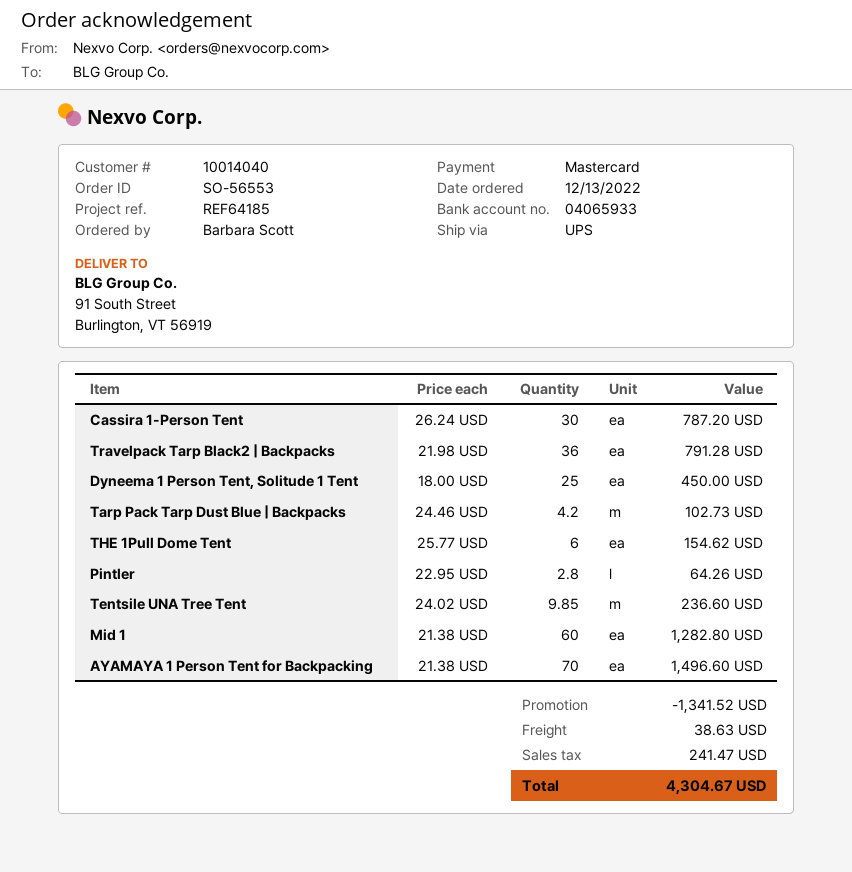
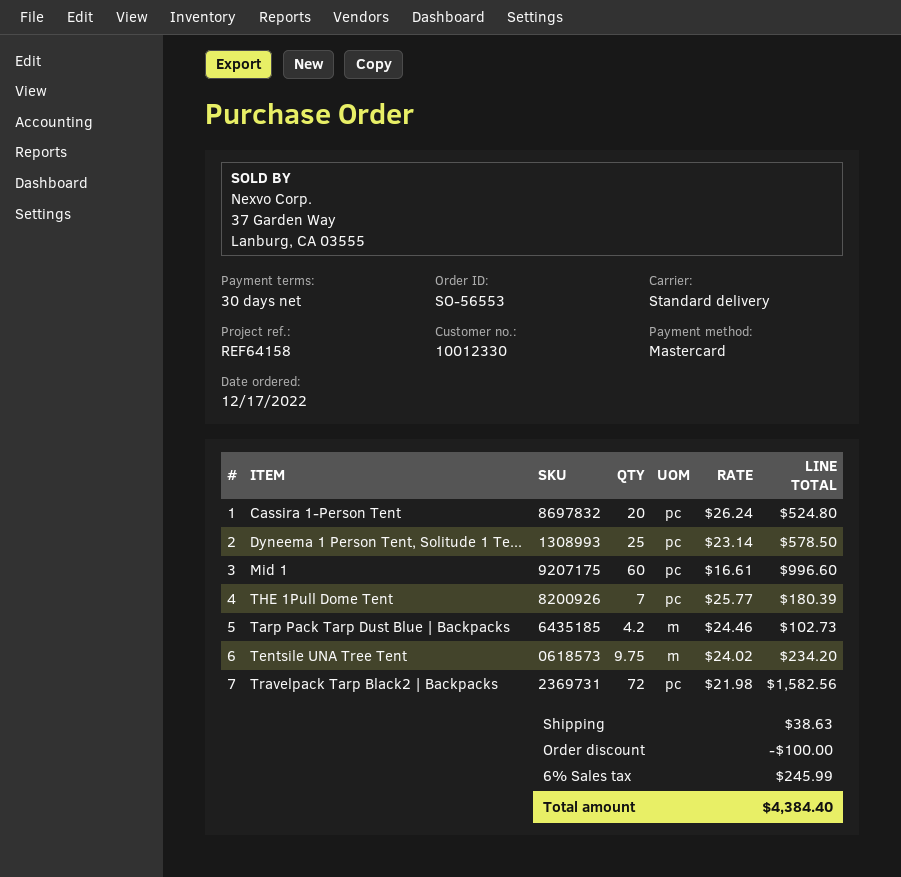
order date: 2022-12-13 -> 2022-12-17
customer number: 10014040 -> 10012330
reference: REF64185 -> REF64158
shipping method: UPS -> standard
Cassira 1-Person Tent: 30 x 26.24 = 787.20 -> 20 x 26.24 = 524.80
Travelpack Tarp Black2 | Backpacks: 36 x 21.98 = 791.28 -> 72 x 21.98 = 1582.56
Dyneema 1 Person Tent, Solitude 1 Tent: 25 x 18.00 = 450.00 -> 25 x 23.14 = 578.50
THE 1Pull Dome Tent: 6 x 25.77 = 154.62 -> 7 x 25.77 = 180.39
Pintler: 2.8 x 22.95 = 64.26 -> none
Tentsile UNA Tree Tent: 9.85 x 24.02 = 236.60 -> 9.75 x 24.02 = 234.20
Mid 1: 60 x 21.38 = 1282.80 -> 60 x 16.61 = 996.60
AYAMAYA 1 Person Tent for Backpacking: 70 x 21.38 = 1496.60 -> none
discount: 1341.52 -> 100.00
tax: 241.47 -> 245.99
total: 4304.67 -> 4384.40

